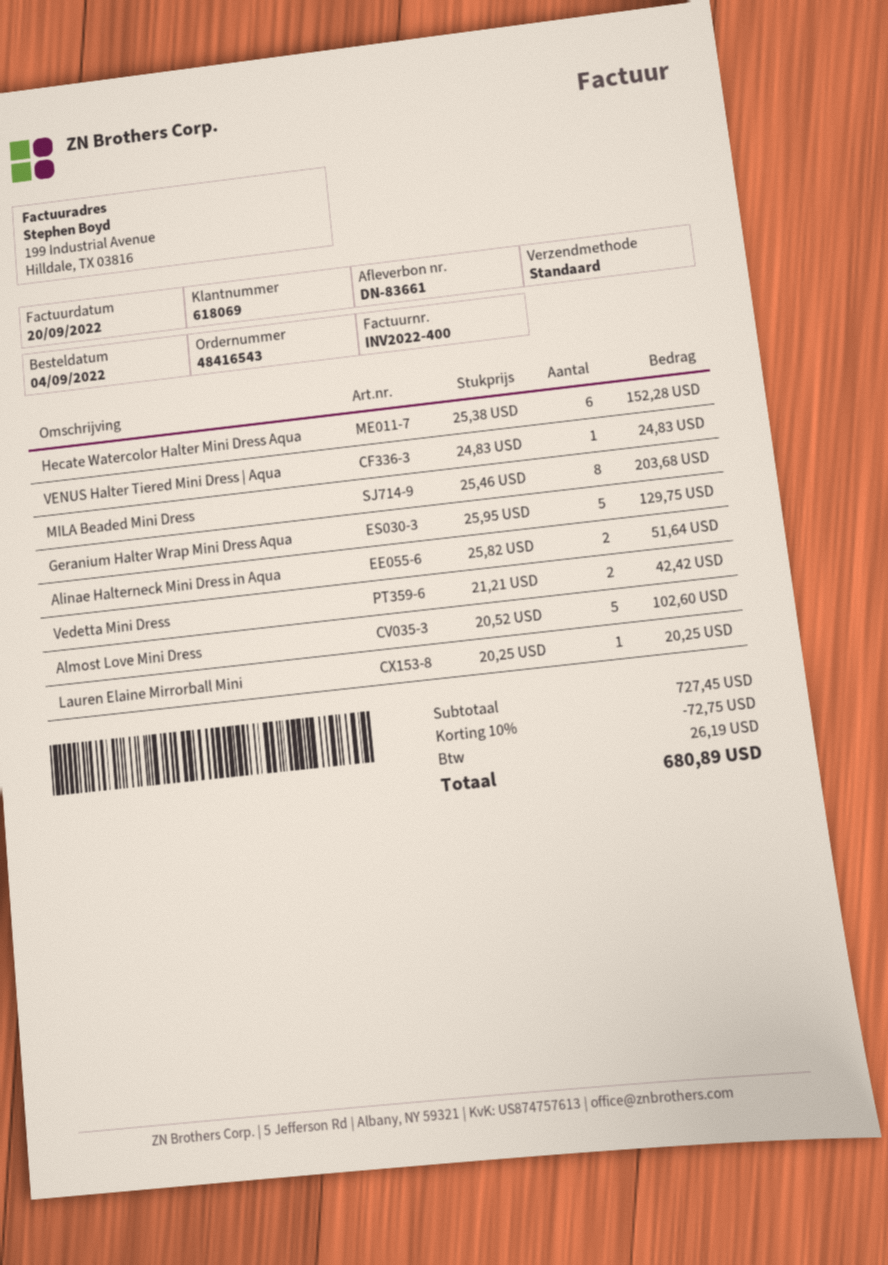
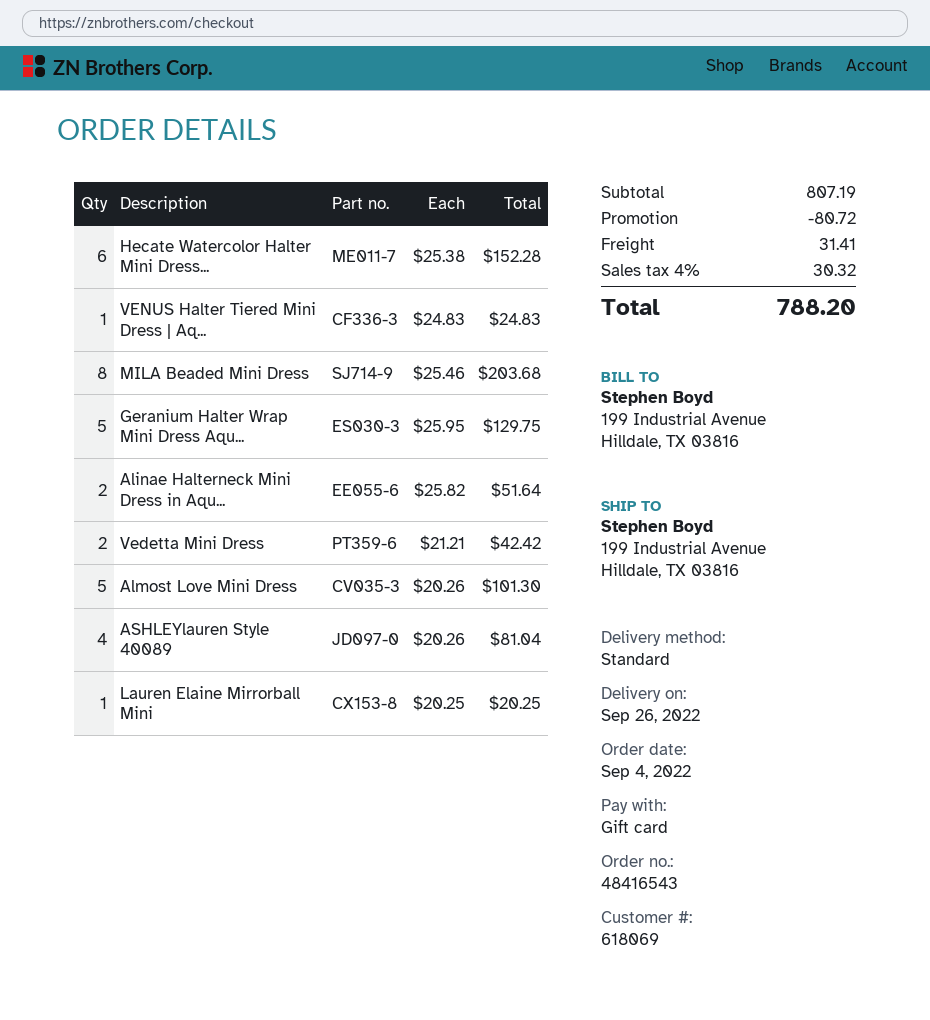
Almost Love Mini Dress: 5 x 20.52 = 102.60 -> 5 x 20.26 = 101.30
ASHLEYlauren Style 40089: none -> 4 x 20.26 = 81.04
subtotal: 727.45 -> 807.19
discount: 72.75 -> 80.72
shipping: none -> 31.41
tax: 26.19 -> 30.32
total: 680.89 -> 788.20

